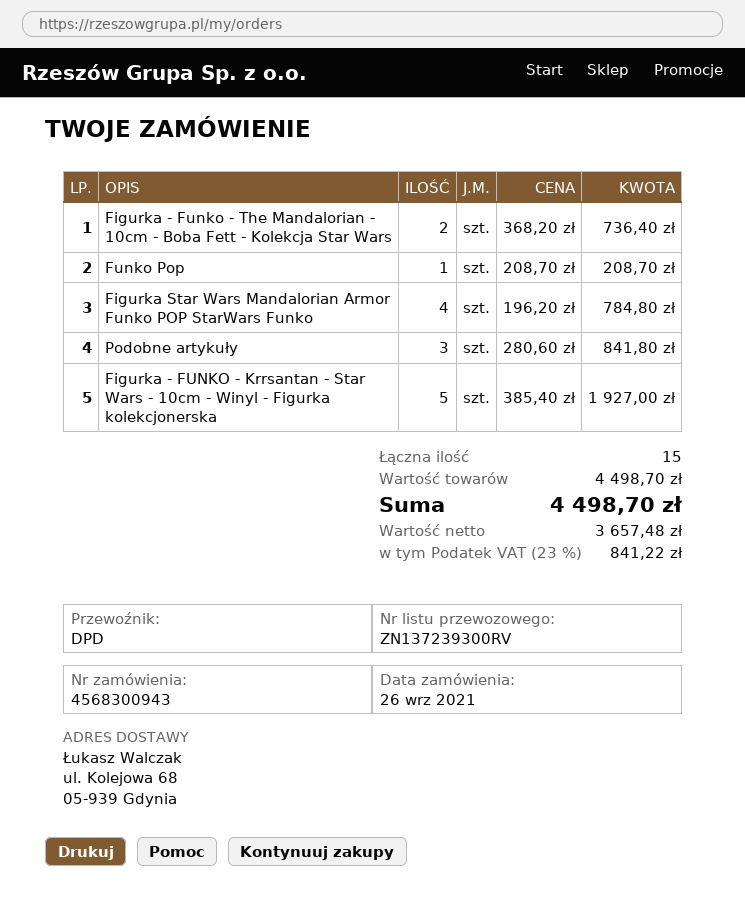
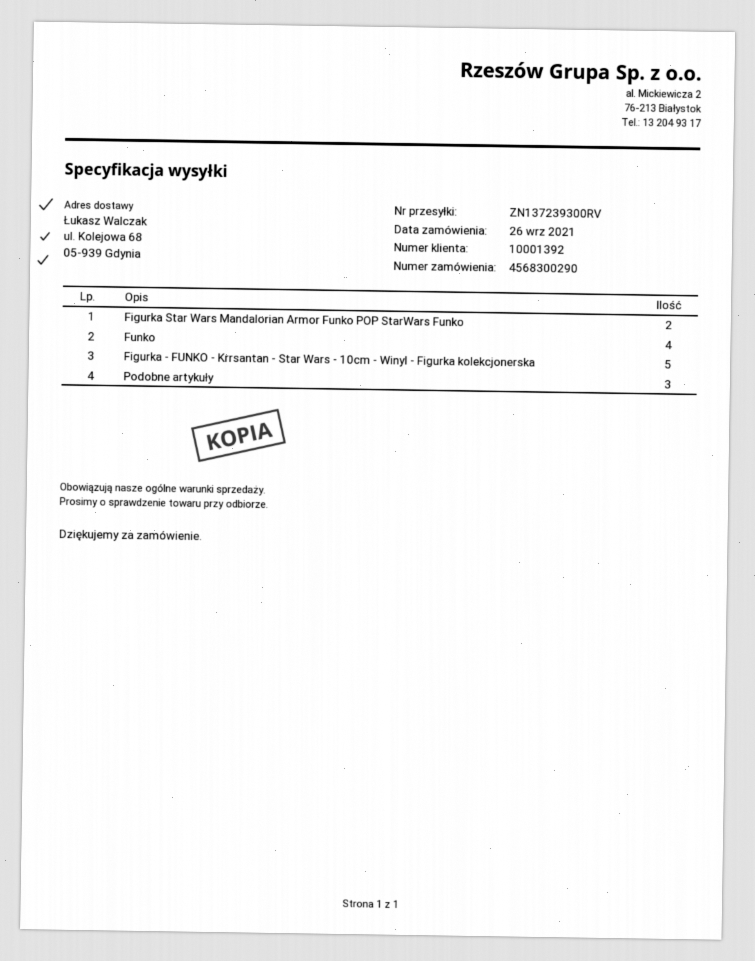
order number: 4568300943 -> 4568300290
Figurka - Funko - The Mandalorian - 10cm - Boba Fett - Kolekcja Star Wars: 2 -> none
Funko Pop: 1 -> none
Figurka Star Wars Mandalorian Armor Funko POP StarWars Funko: 4 -> 2
Funko: none -> 4

